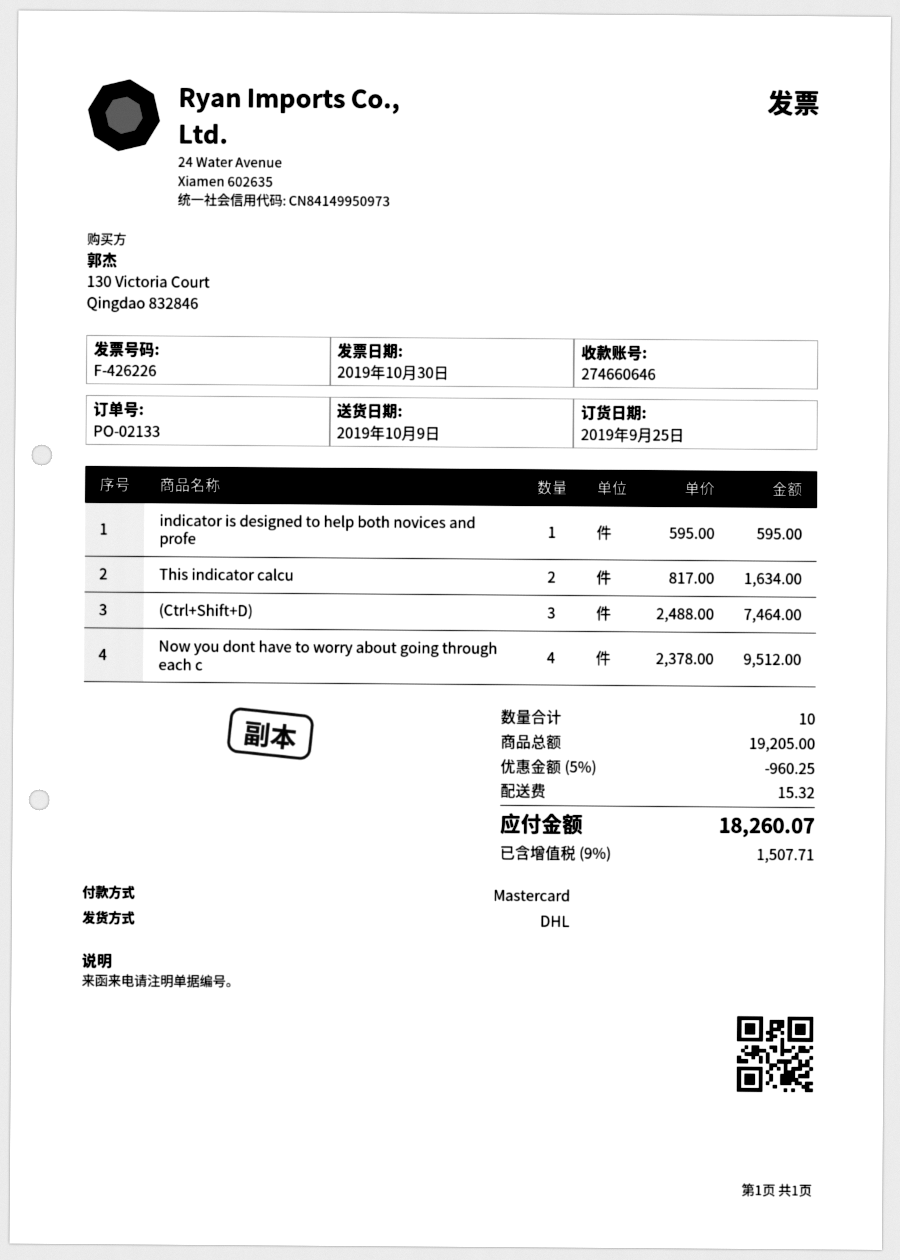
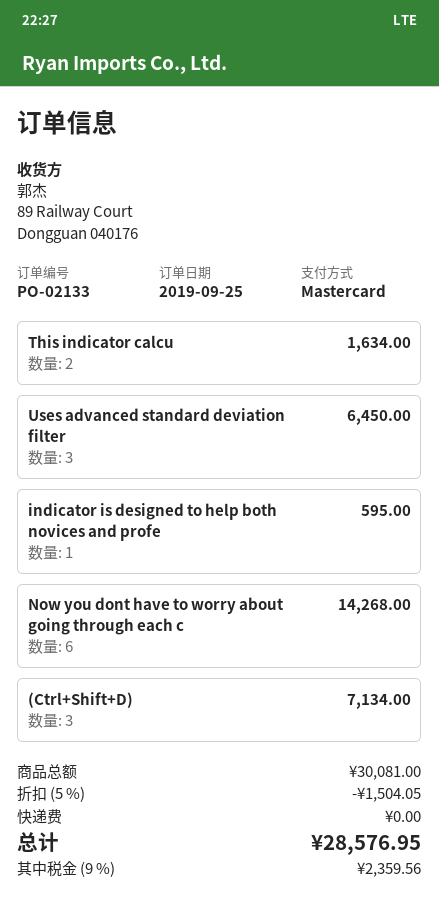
(Ctrl+Shift+D): 3 for 7464.00 -> 3 for 7134.00
Now you dont have to worry about going through each c: 4 for 9512.00 -> 6 for 14268.00
Uses advanced standard deviation filter: none -> 3 for 6450.00
subtotal: 19205.00 -> 30081.00
discount: 5% = 960.25 -> 5% = 1504.05
shipping: 15.32 -> 0.00
tax: 9% = 1507.71 -> 9% = 2359.56
total: 18260.07 -> 28576.95

